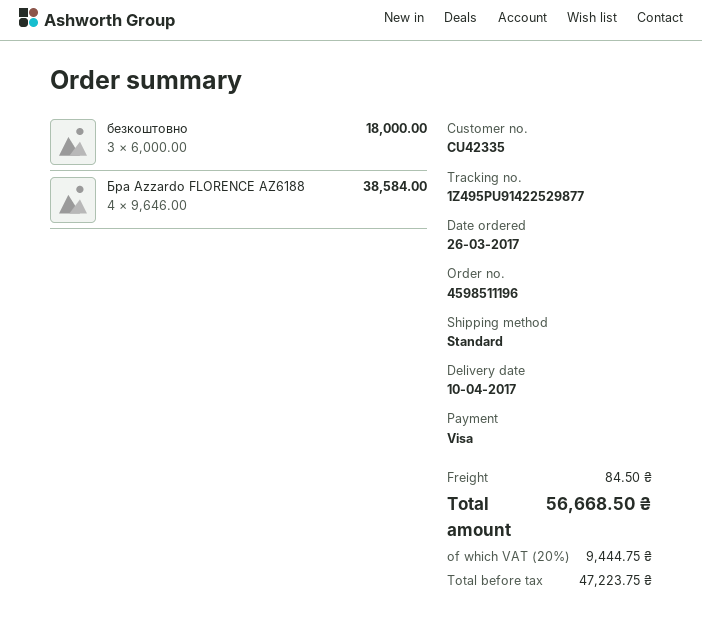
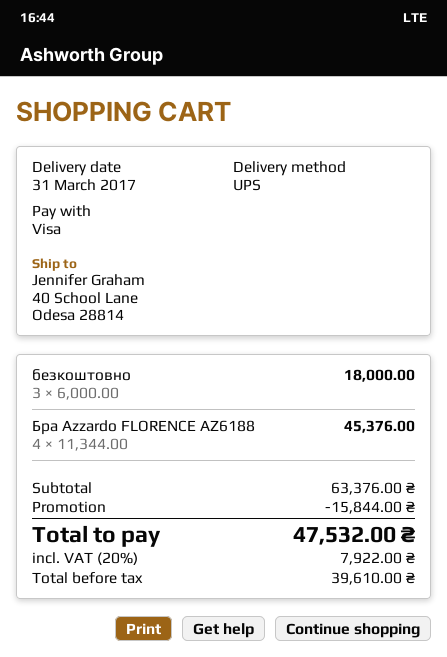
delivery date: 2017-04-10 -> 2017-03-31
shipping method: standard -> UPS
Бра Azzardo FLORENCE AZ6188: 4 x 9646.00 = 38584.00 -> 4 x 11344.00 = 45376.00
discount: none -> 15844.00
shipping: 84.50 -> none
net: 47223.75 -> 39610.00
tax: 20% = 9444.75 -> 20% = 7922.00
total: 56668.50 -> 47532.00

